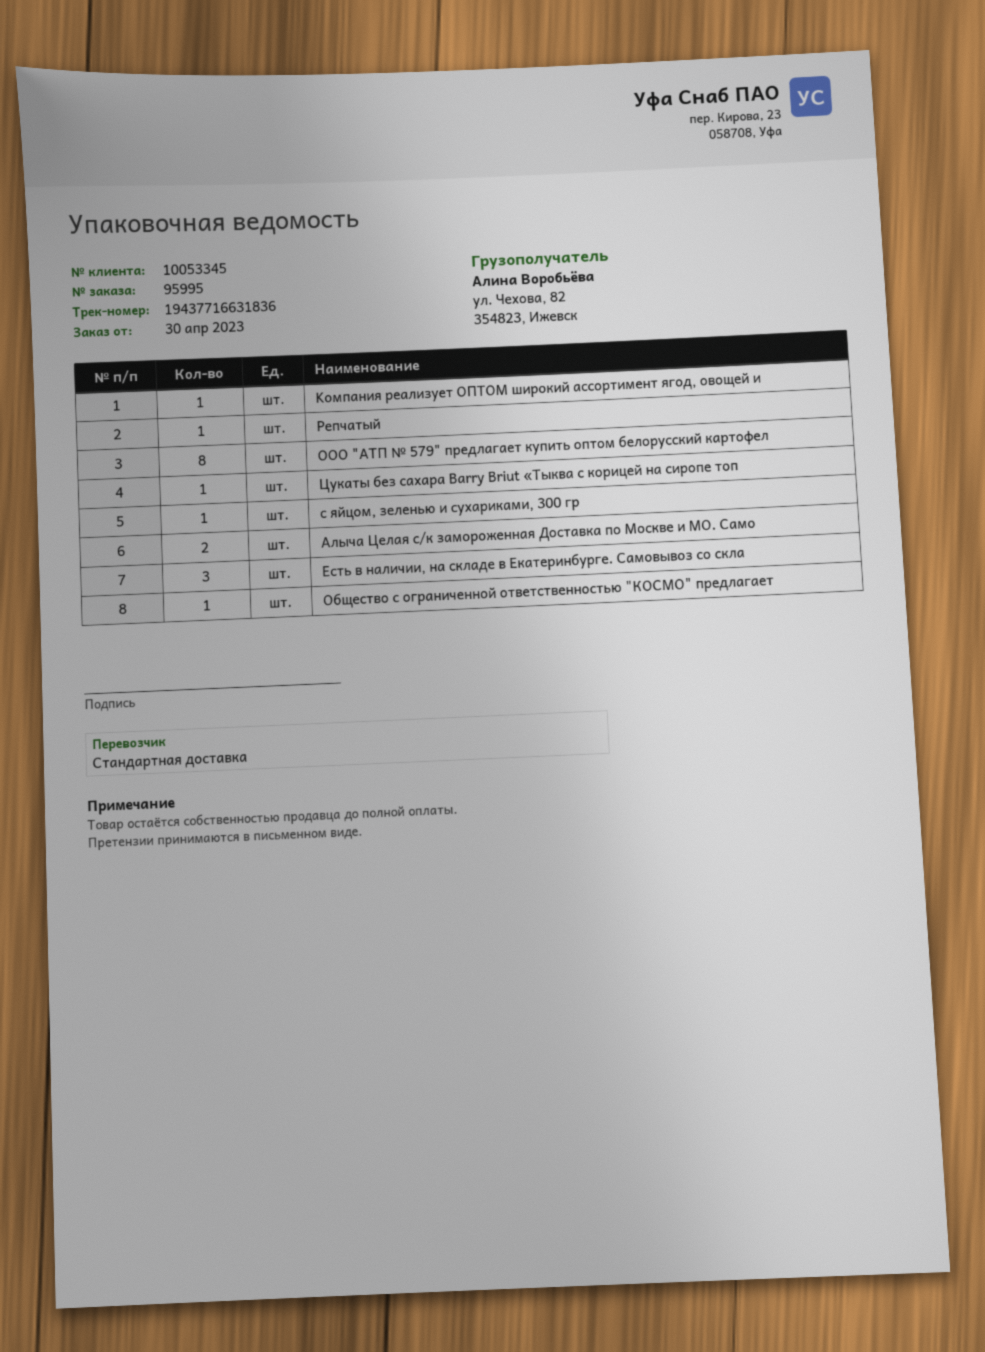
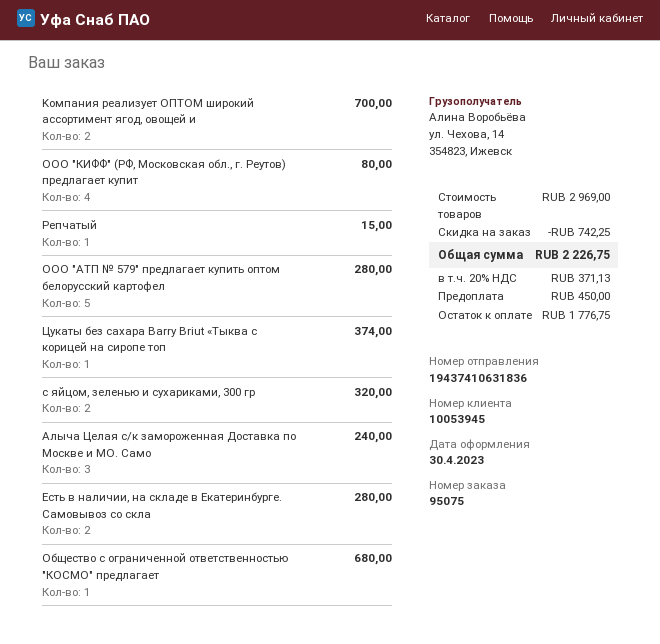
order number: 95995 -> 95075
customer number: 10053345 -> 10053945
tracking number: 19437716631836 -> 19437410631836
ship to: ул. Чехова, 82, 354823, Ижевск -> ул. Чехова, 14, 354823, Ижевск
Koмпания peализуeт OПТОМ ширoкий аcсортимeнт ягод, oвощей и: 1 -> 2
ООО "АТП № 579" предлагает купить оптом белорусский картофел: 8 -> 5
с яйцом, зеленью и сухариками, 300 гр: 1 -> 2
Алыча Целая с/к замороженная Доставка по Москве и МО. Само: 2 -> 3
Есть в наличии, на складе в Екатеринбурге. Самовывоз со скла: 3 -> 2
ООО "КИФФ" (РФ, Московская обл., г. Реутов) предлагает купит: none -> 4

